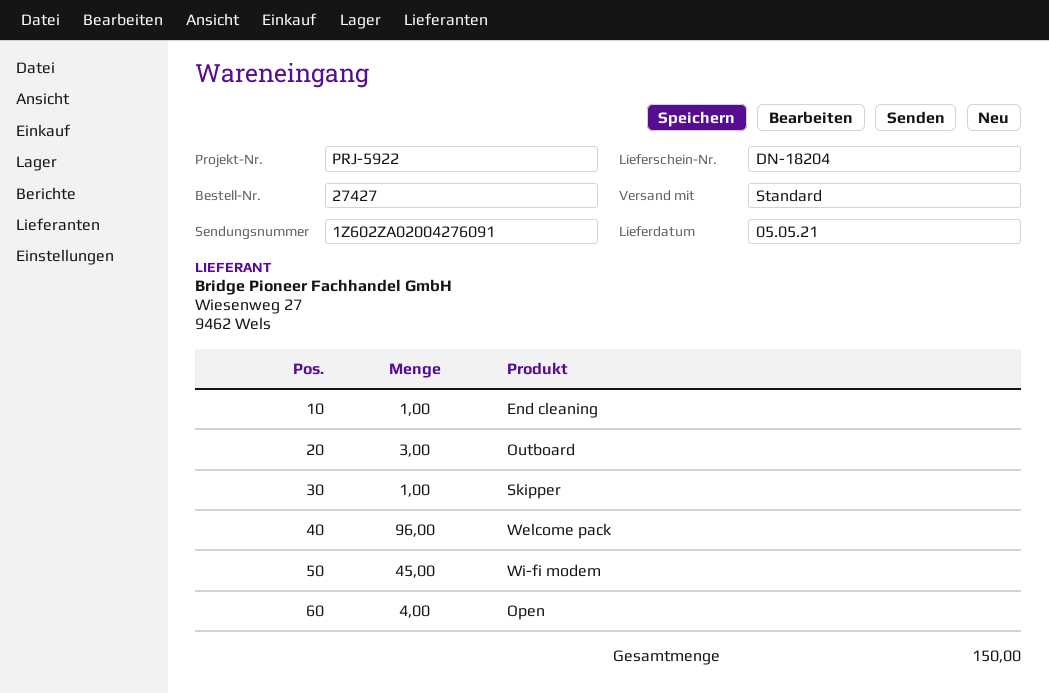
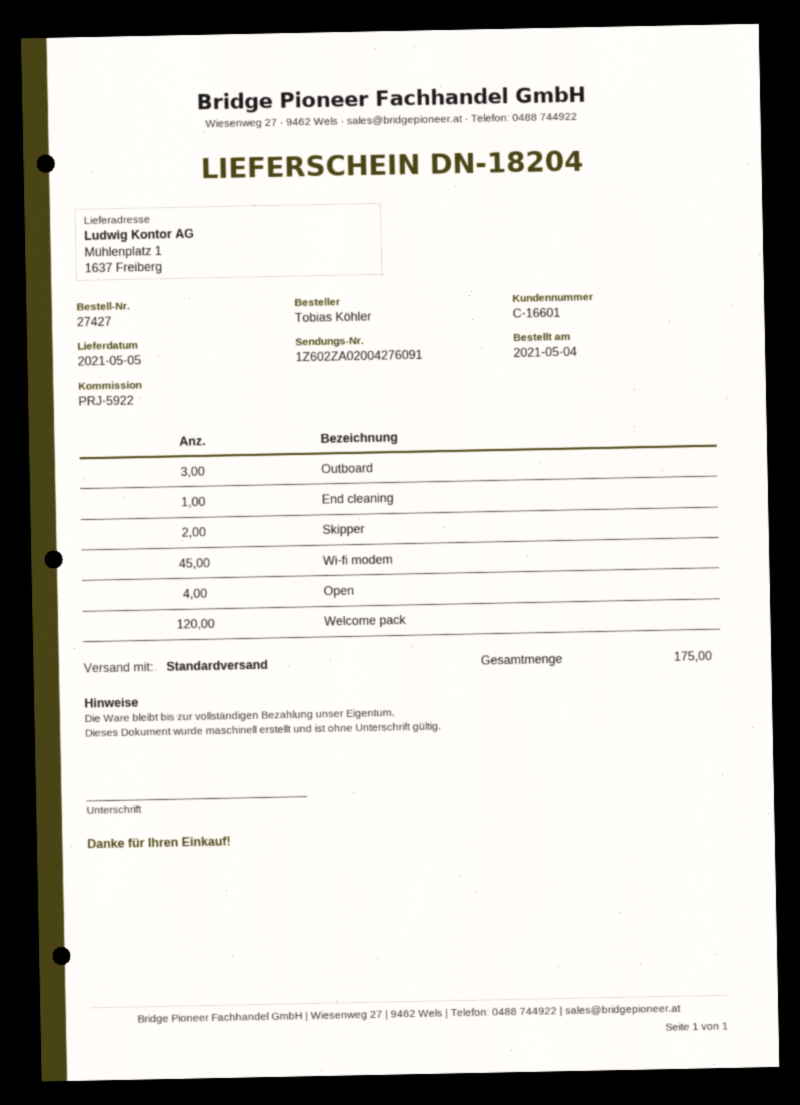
Skipper: 1 -> 2
Welcome pack: 96 -> 120
total quantity: 150 -> 175

